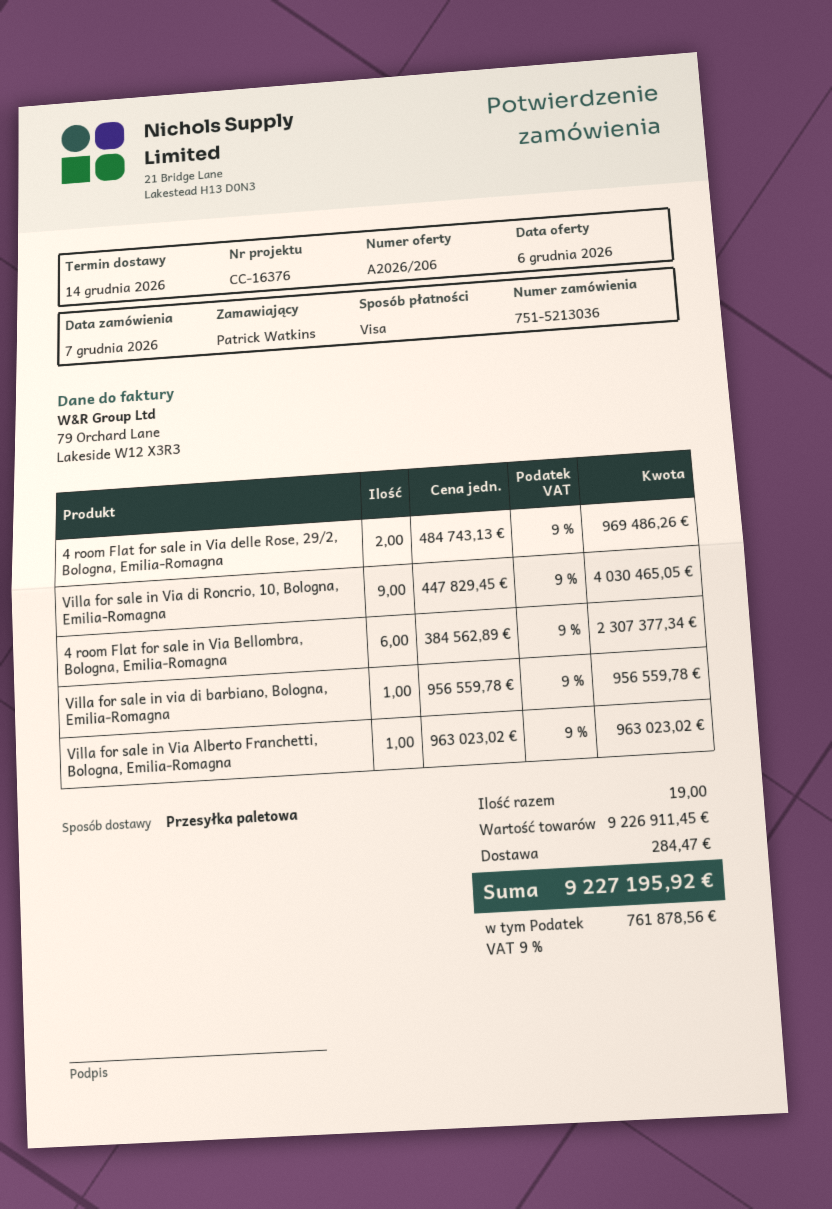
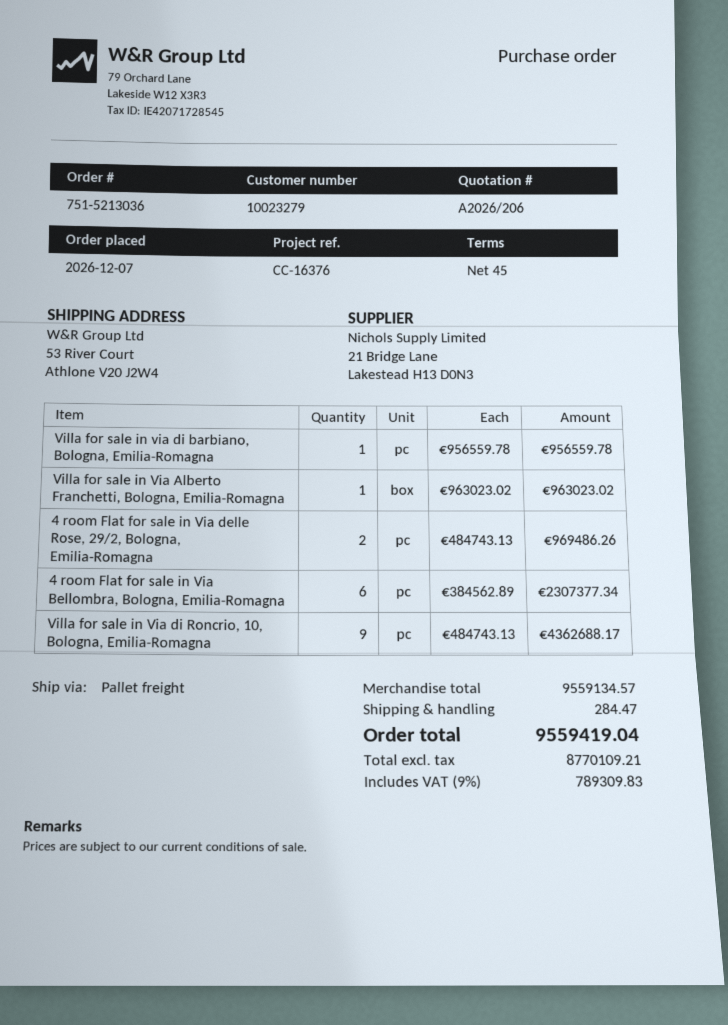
Villa for sale in Via di Roncrio, 10, Bologna, Emilia-Romagna: 9 x 447829.45 = 4030465.05 -> 9 x 484743.13 = 4362688.17
subtotal: 9226911.45 -> 9559134.57
tax: 9% = 761878.56 -> 9% = 789309.83
total: 9227195.92 -> 9559419.04

